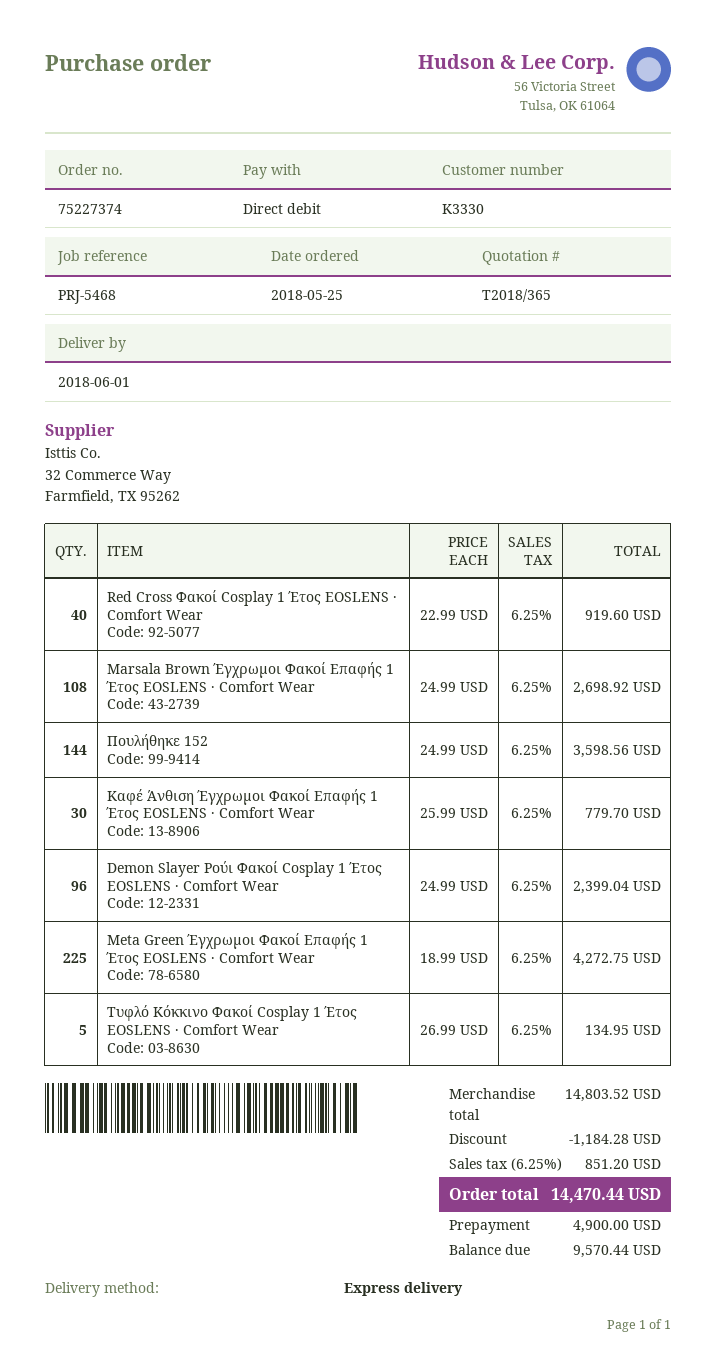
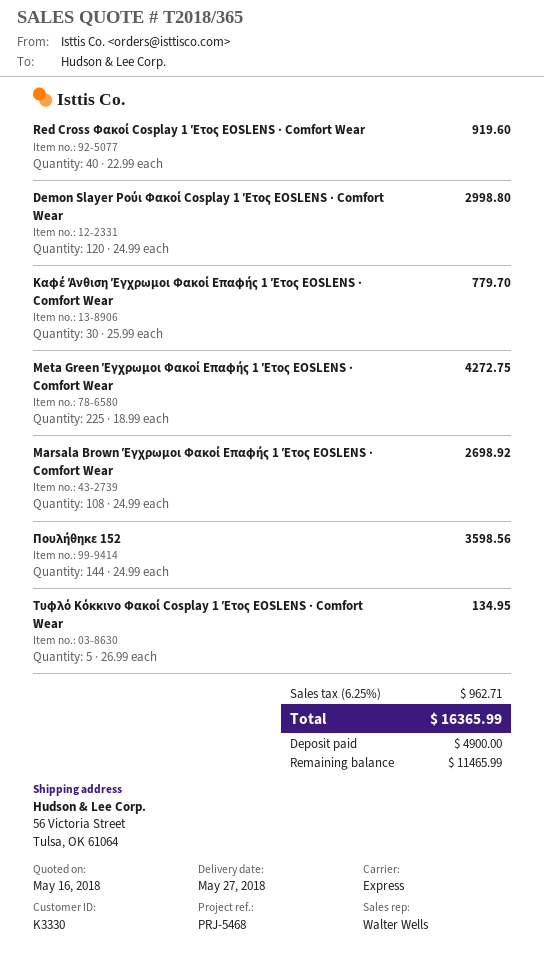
delivery date: 2018-06-01 -> 2018-05-27
Demon Slayer Ρούι Φακοί Cosplay 1 Έτος EOSLENS · Comfort Wear: 96 x 24.99 = 2399.04 -> 120 x 24.99 = 2998.80
discount: 1184.28 -> none
tax: 6.25% = 851.20 -> 6.25% = 962.71
total: 14470.44 -> 16365.99
balance: 9570.44 -> 11465.99

